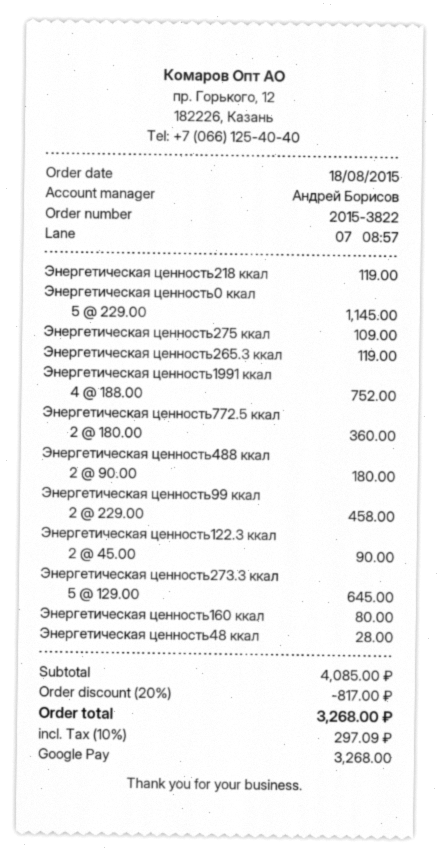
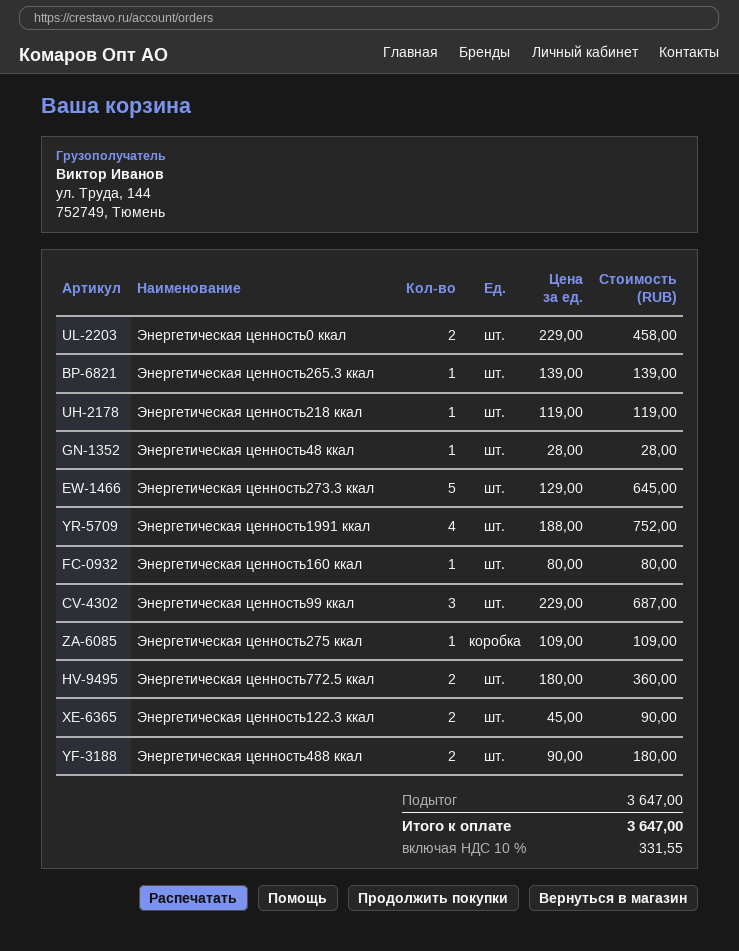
Энергетическая ценность0 ккал: 5 x 229.00 = 1145.00 -> 2 x 229.00 = 458.00
Энергетическая ценность265.3 ккал: 1 x 119.00 = 119.00 -> 1 x 139.00 = 139.00
Энергетическая ценность99 ккал: 2 x 229.00 = 458.00 -> 3 x 229.00 = 687.00
subtotal: 4085.00 -> 3647.00
discount: 20% = 817.00 -> none
tax: 10% = 297.09 -> 10% = 331.55
total: 3268.00 -> 3647.00

